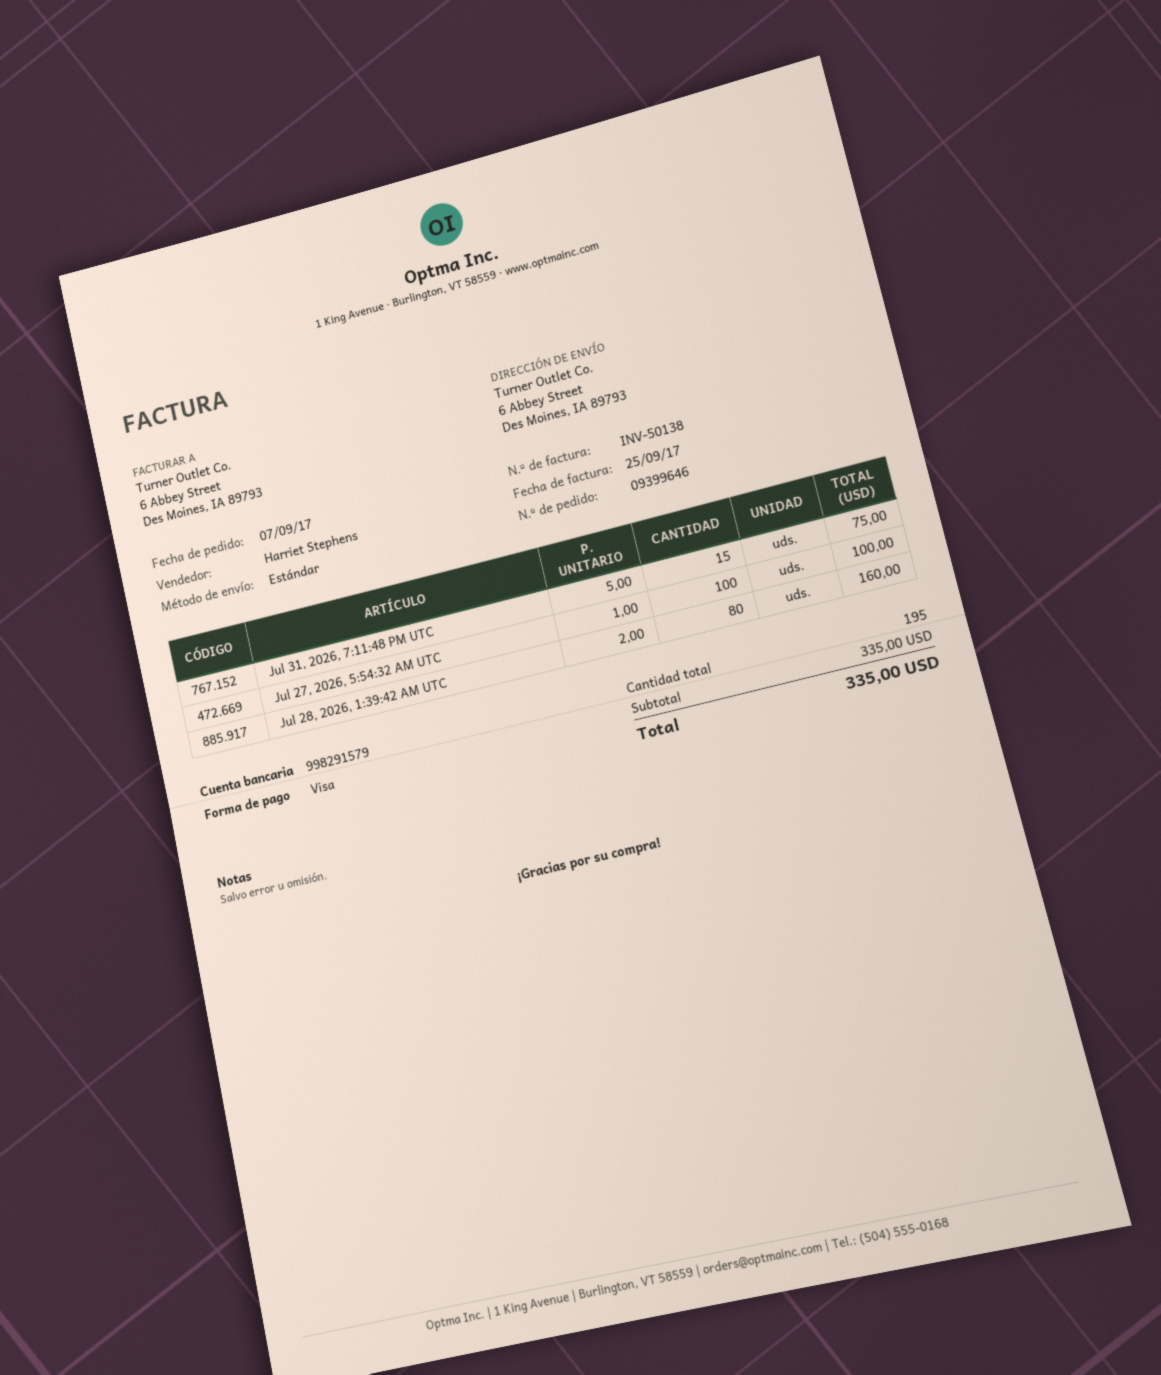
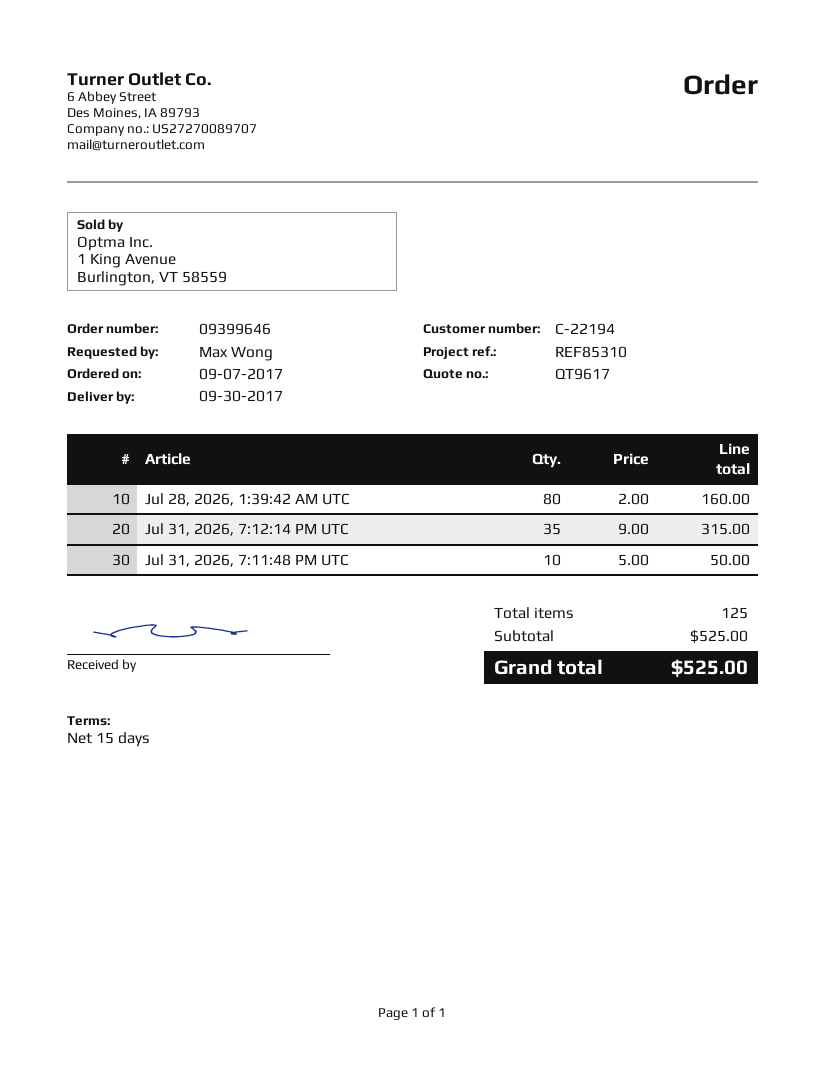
Jul 31, 2026, 7:11:48 PM UTC: 15 x 5.00 = 75.00 -> 10 x 5.00 = 50.00
Jul 27, 2026, 5:54:32 AM UTC: 100 x 1.00 = 100.00 -> none
Jul 31, 2026, 7:12:14 PM UTC: none -> 35 x 9.00 = 315.00
total quantity: 195 -> 125
subtotal: 335.00 -> 525.00
total: 335.00 -> 525.00

